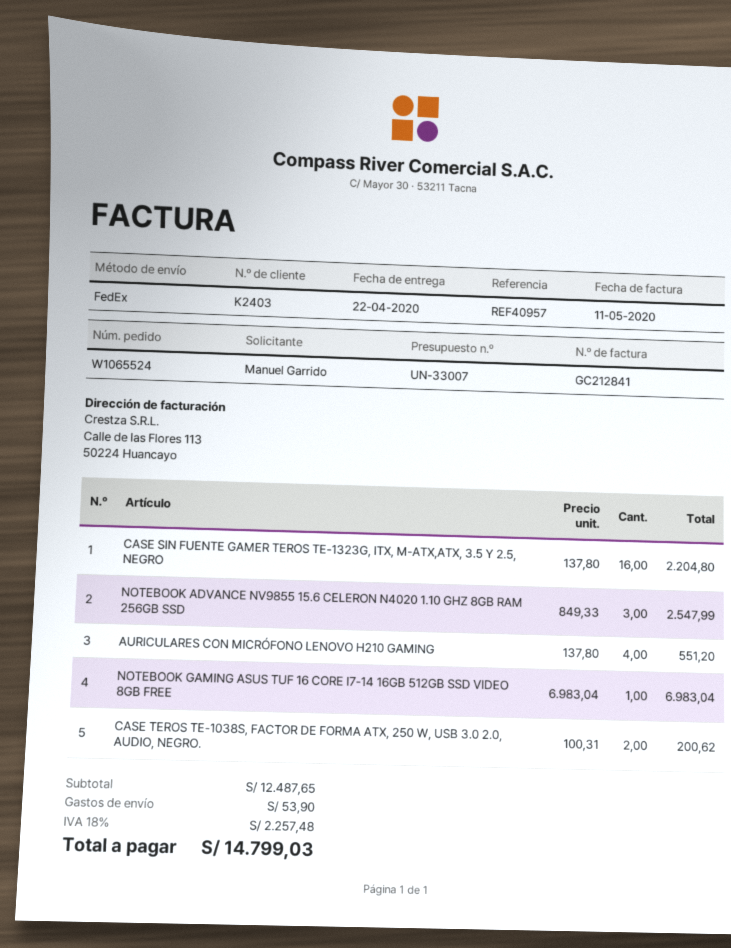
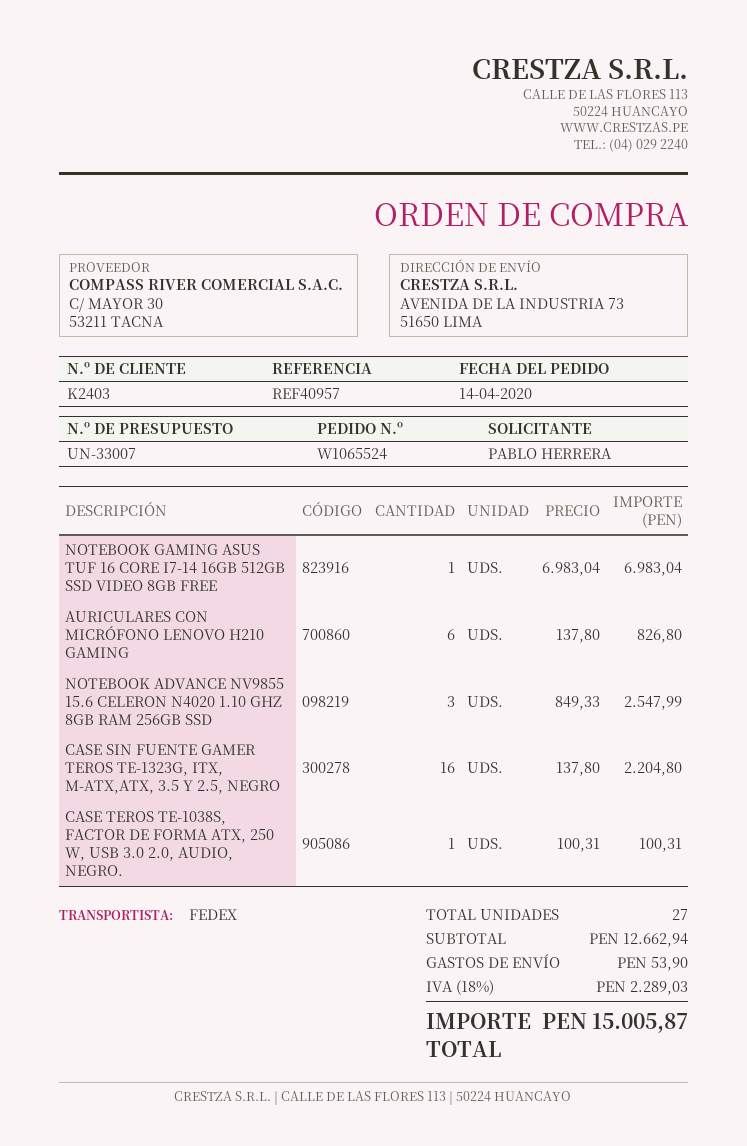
ordered by: Manuel Garrido -> PABLO HERRERA
AURICULARES CON MICRÓFONO LENOVO H210 GAMING: 4 x 137.80 = 551.20 -> 6 x 137.80 = 826.80
CASE TEROS TE-1038S, FACTOR DE FORMA ATX, 250 W, USB 3.0 2.0, AUDIO, NEGRO.: 2 x 100.31 = 200.62 -> 1 x 100.31 = 100.31
subtotal: 12487.65 -> 12662.94
tax: 18% = 2257.48 -> 18% = 2289.03
total: 14799.03 -> 15005.87

